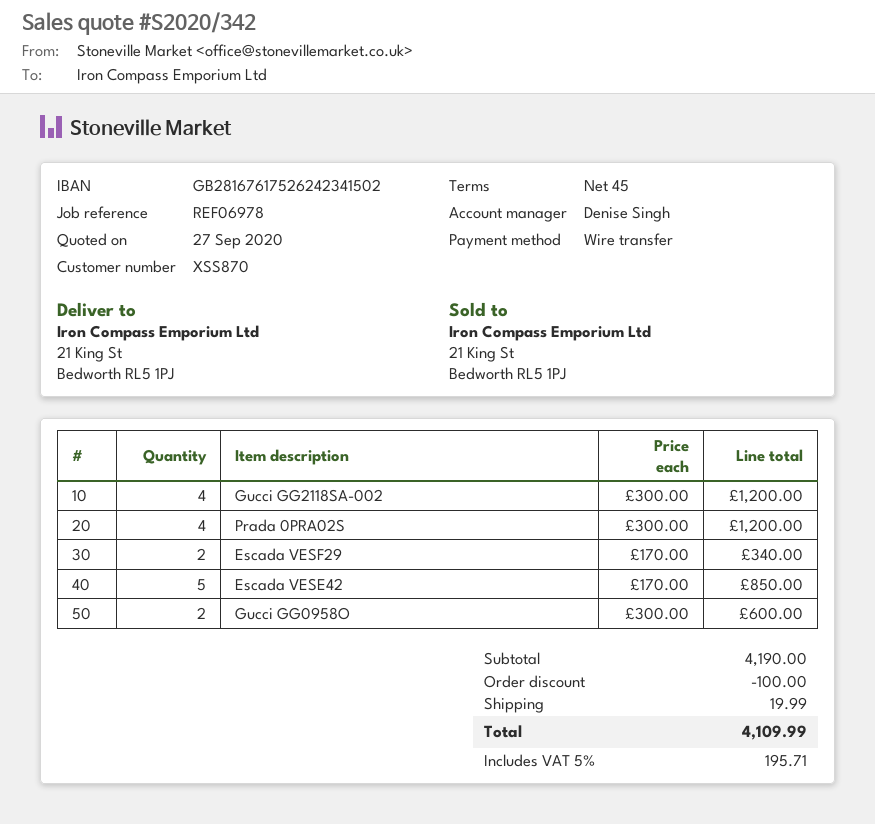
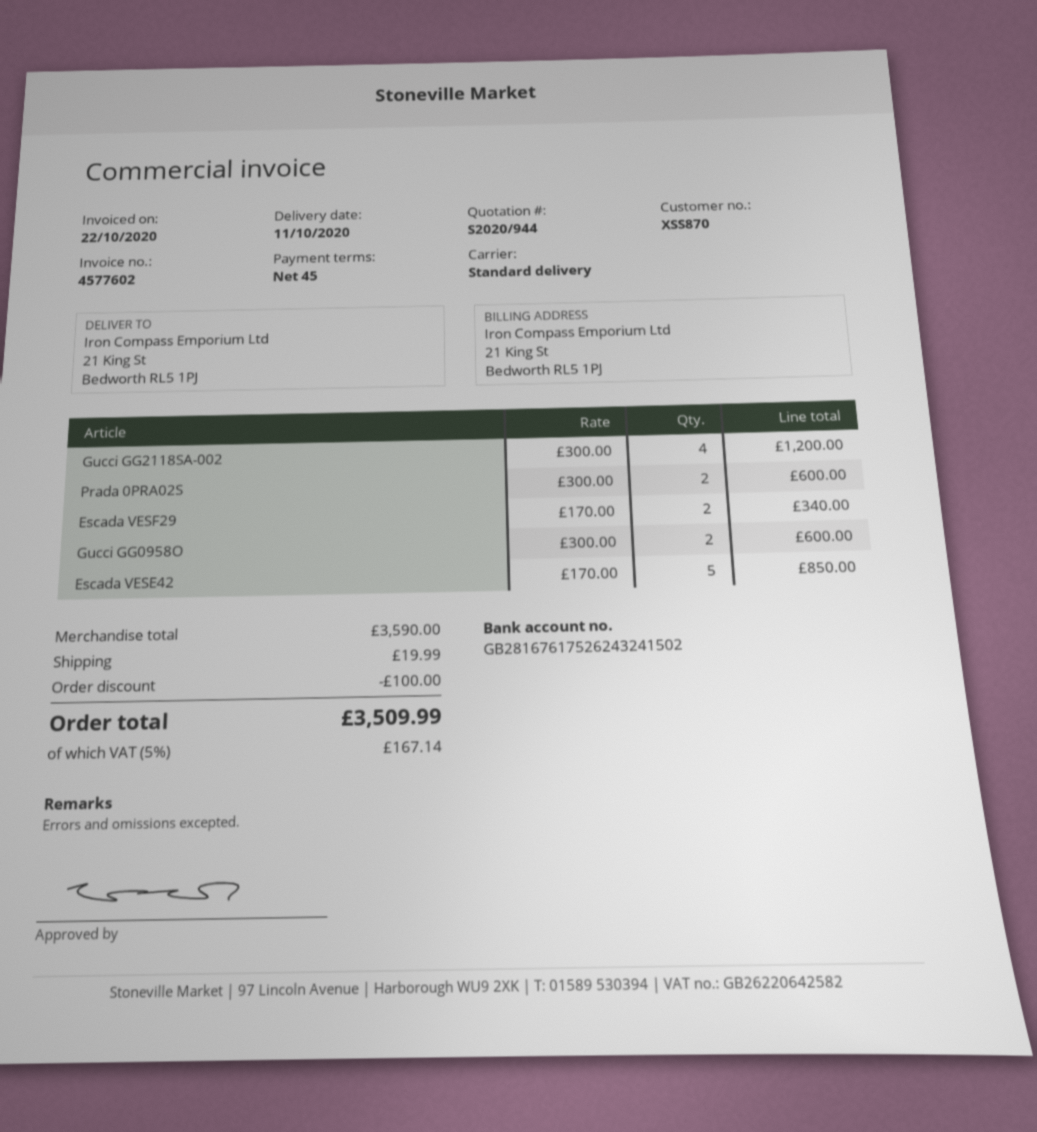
quote number: S2020/342 -> S2020/944
bank account: GB28167617526242341502 -> GB28167617526243241502
Prada 0PRA02S: 4 x 300.00 = 1200.00 -> 2 x 300.00 = 600.00
subtotal: 4190.00 -> 3590.00
tax: 5% = 195.71 -> 5% = 167.14
total: 4109.99 -> 3509.99

